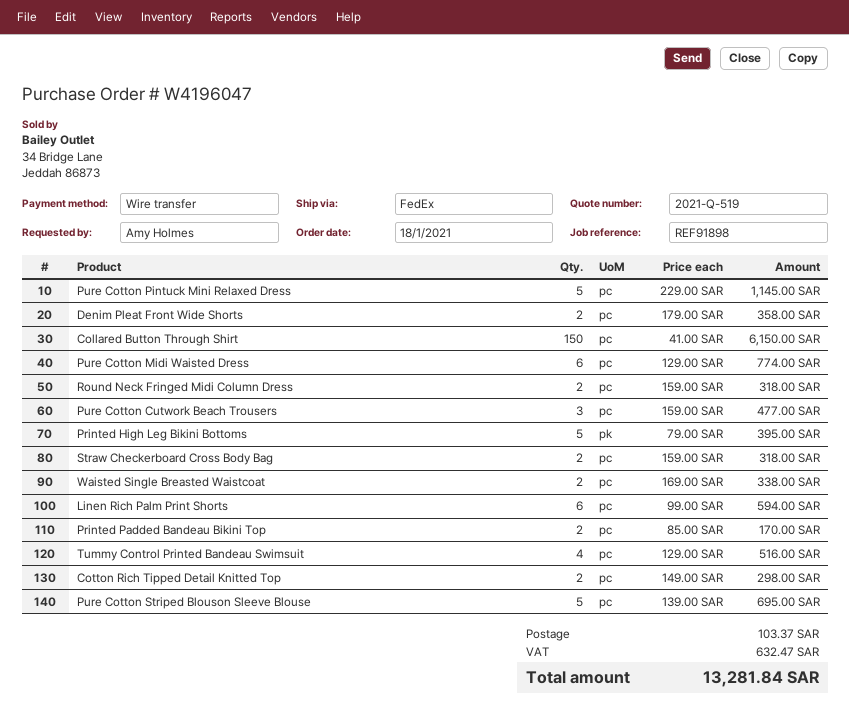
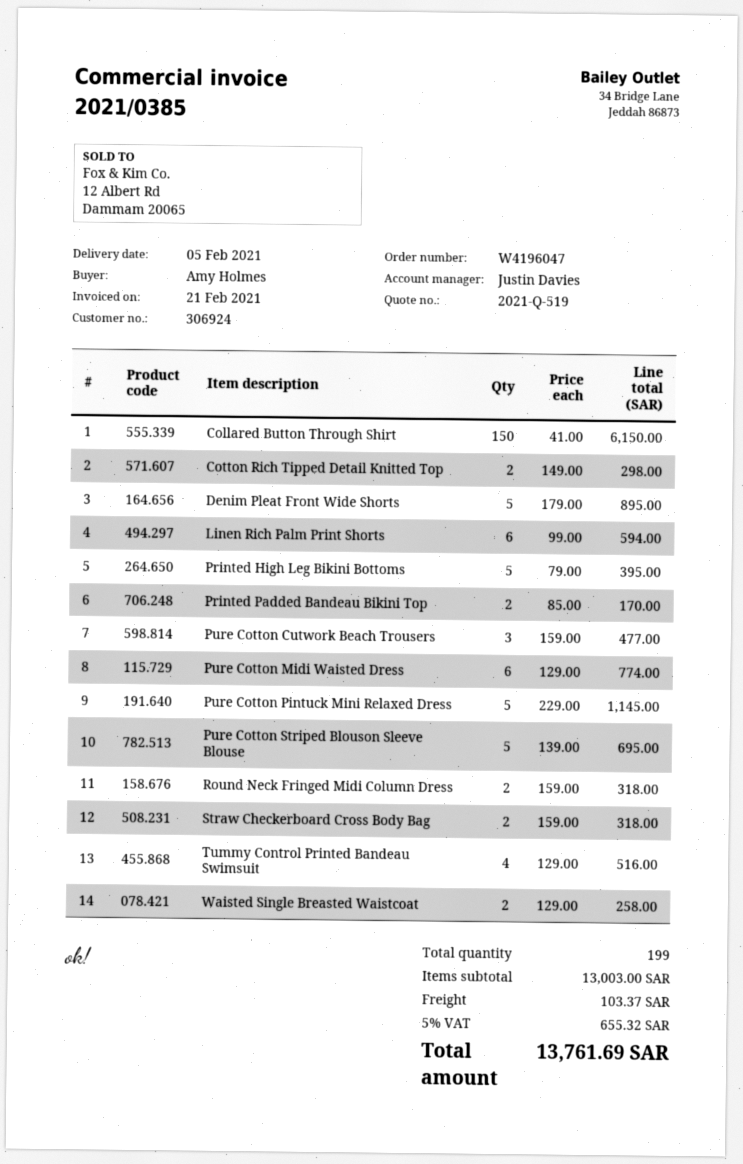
Denim Pleat Front Wide Shorts: 2 x 179.00 = 358.00 -> 5 x 179.00 = 895.00
Waisted Single Breasted Waistcoat: 2 x 169.00 = 338.00 -> 2 x 129.00 = 258.00
tax: 632.47 -> 655.32
total: 13281.84 -> 13761.69

